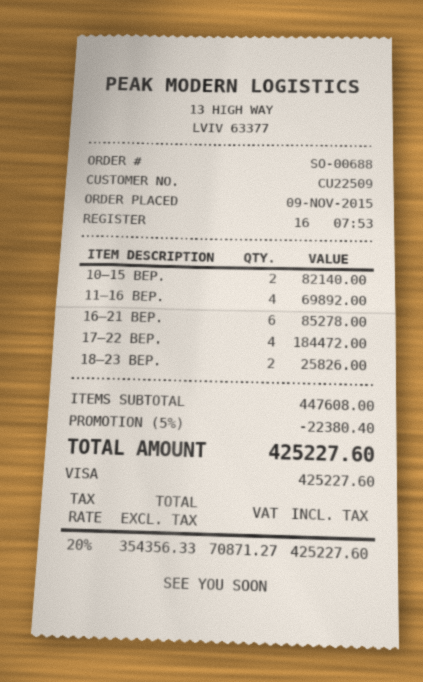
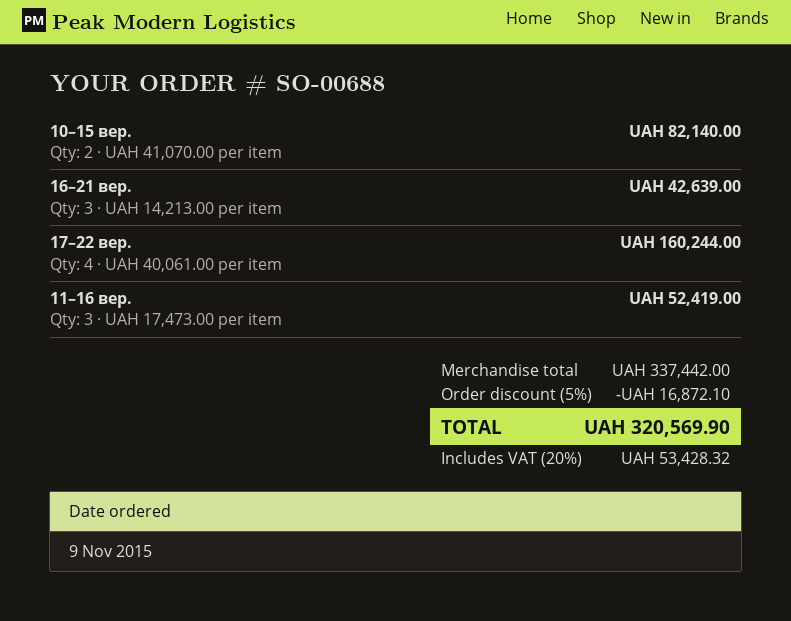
11–16 ВЕР.: 4 for 69892.00 -> 3 for 52419.00
16–21 ВЕР.: 6 for 85278.00 -> 3 for 42639.00
17–22 ВЕР.: 4 for 184472.00 -> 4 for 160244.00
18–23 ВЕР.: 2 for 25826.00 -> none
subtotal: 447608.00 -> 337442.00
discount: 5% = 22380.40 -> 5% = 16872.10
tax: 20% = 70871.27 -> 20% = 53428.32
total: 425227.60 -> 320569.90

